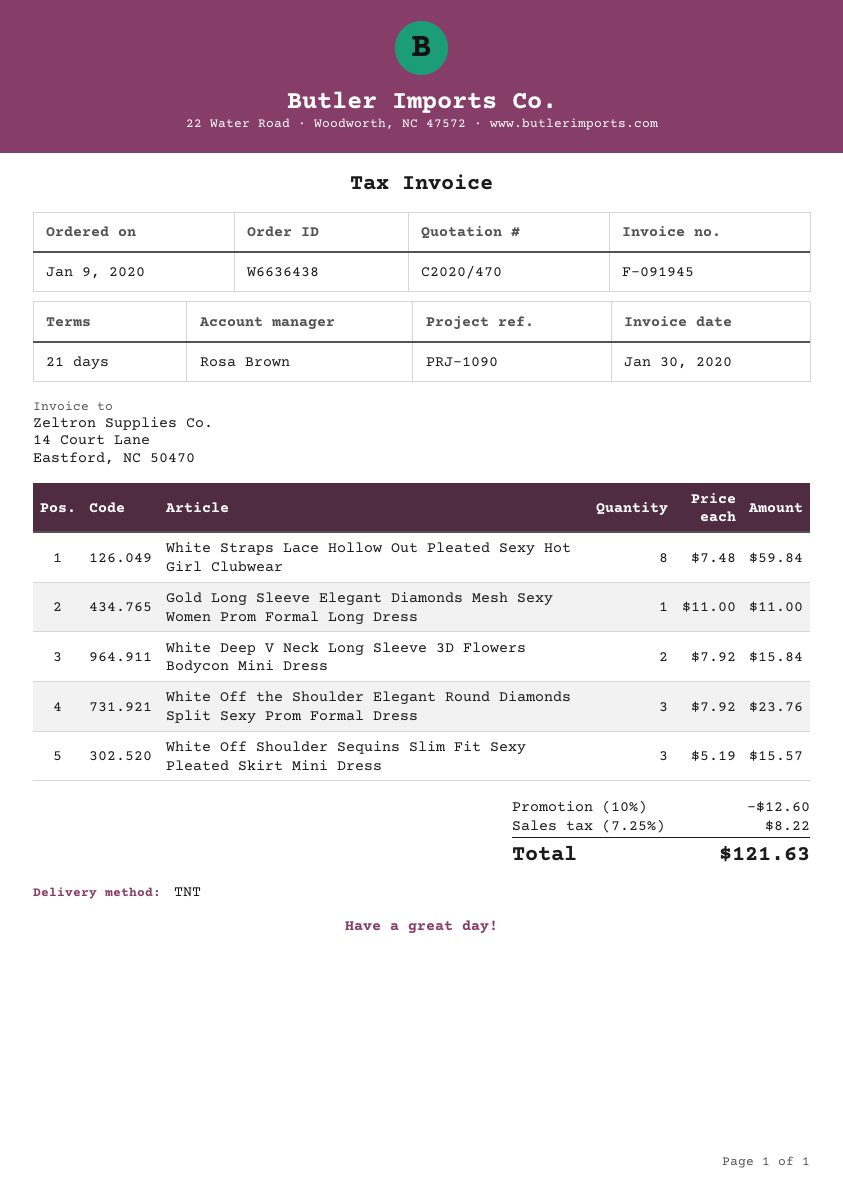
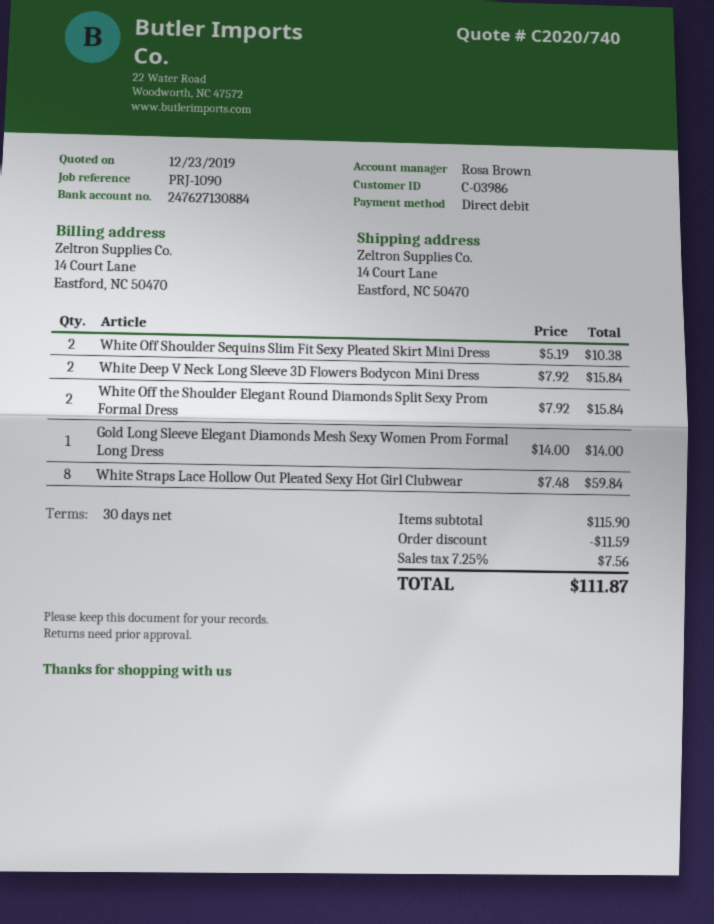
quote number: C2020/470 -> C2020/740
payment terms: 21 days -> 30 days
Gold Long Sleeve Elegant Diamonds Mesh Sexy Women Prom Formal Long Dress: 1 x 11.00 = 11.00 -> 1 x 14.00 = 14.00
White Off the Shoulder Elegant Round Diamonds Split Sexy Prom Formal Dress: 3 x 7.92 = 23.76 -> 2 x 7.92 = 15.84
White Off Shoulder Sequins Slim Fit Sexy Pleated Skirt Mini Dress: 3 x 5.19 = 15.57 -> 2 x 5.19 = 10.38
discount: 12.60 -> 11.59
tax: 7.25% = 8.22 -> 7.25% = 7.56
total: 121.63 -> 111.87

